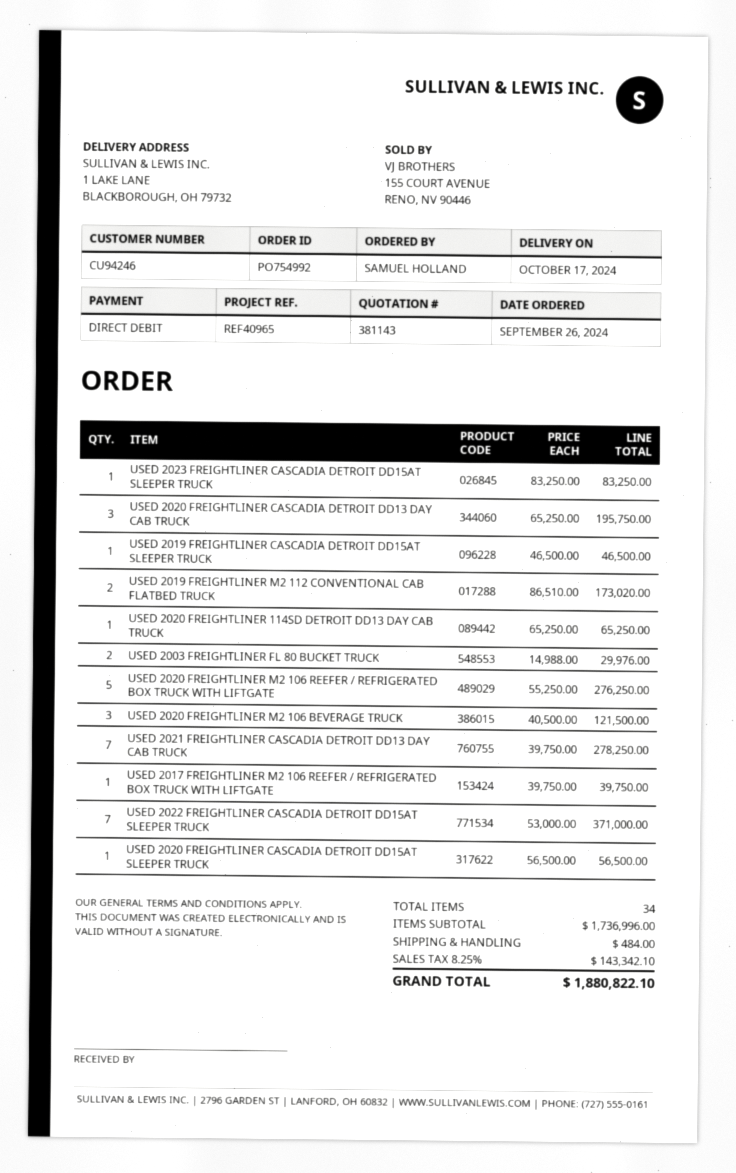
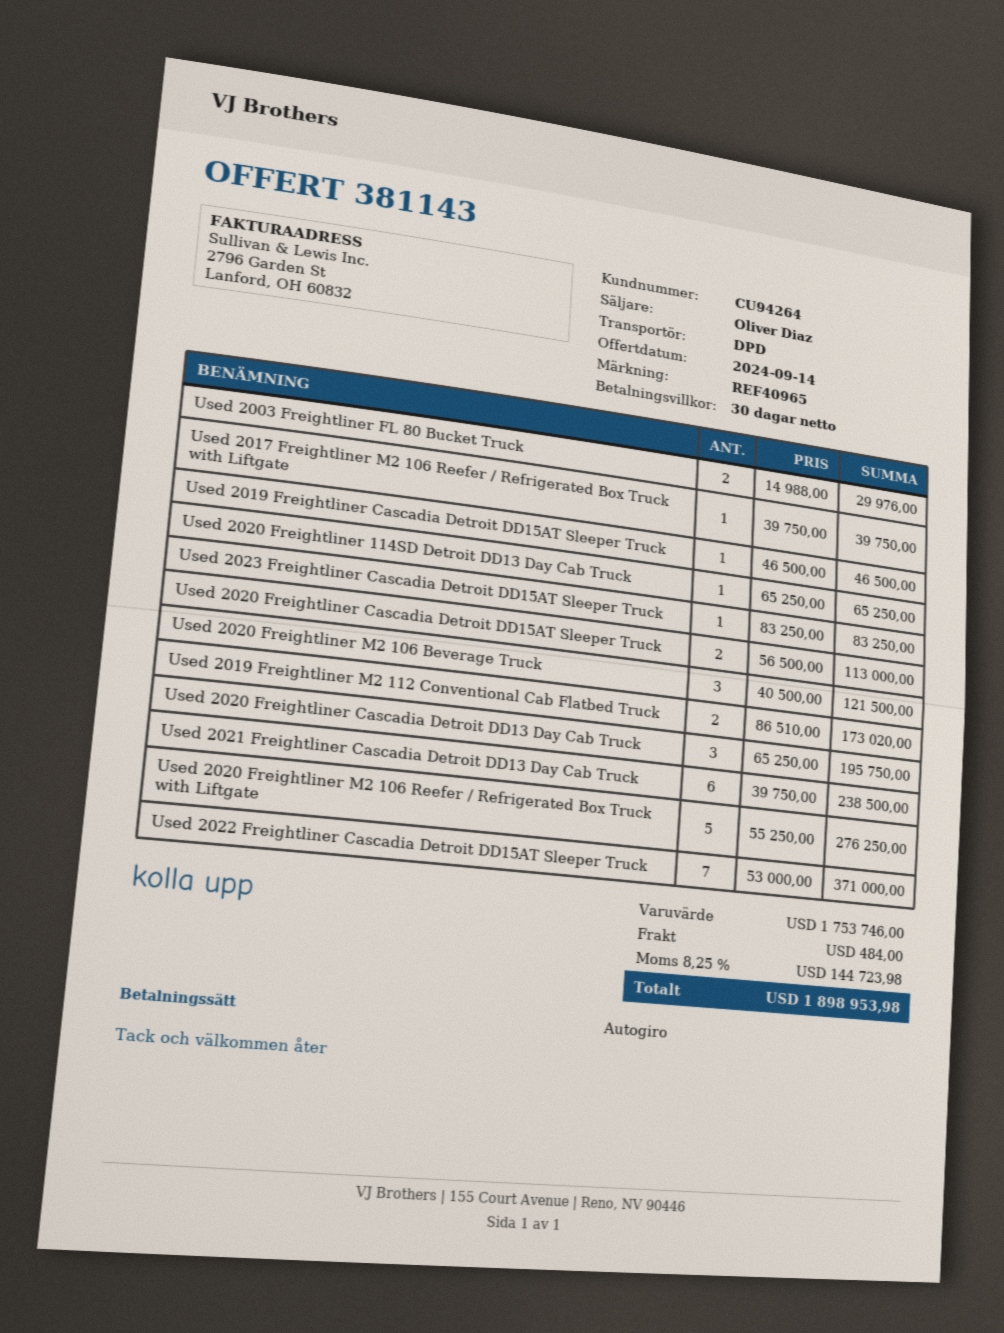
customer number: CU94246 -> CU94264
USED 2021 FREIGHTLINER CASCADIA DETROIT DD13 DAY CAB TRUCK: 7 x 39750.00 = 278250.00 -> 6 x 39750.00 = 238500.00
USED 2020 FREIGHTLINER CASCADIA DETROIT DD15AT SLEEPER TRUCK: 1 x 56500.00 = 56500.00 -> 2 x 56500.00 = 113000.00
subtotal: 1736996.00 -> 1753746.00
tax: 8.25% = 143342.10 -> 8.25% = 144723.98
total: 1880822.10 -> 1898953.98

